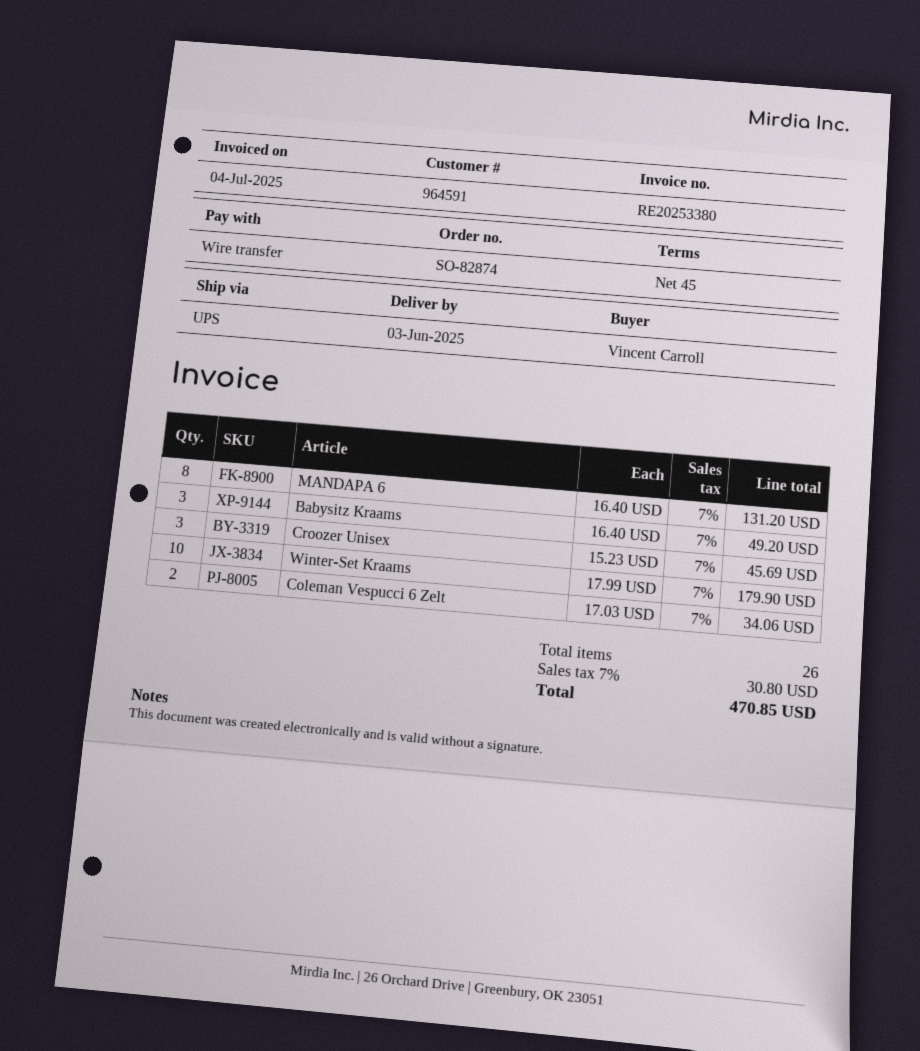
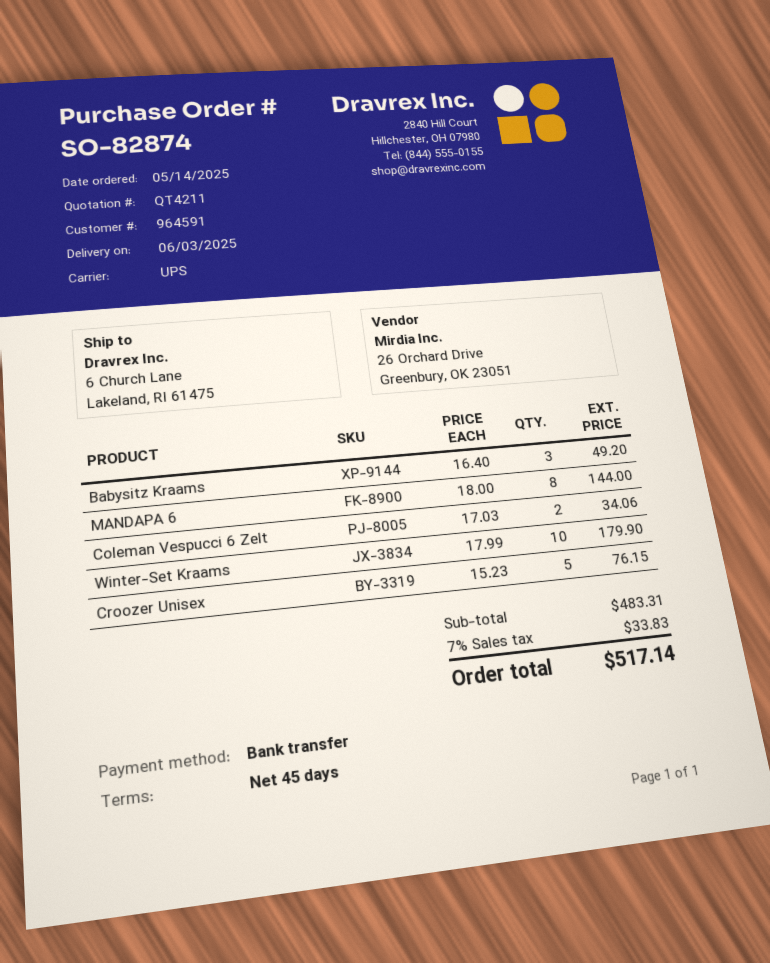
MANDAPA 6: 8 x 16.40 = 131.20 -> 8 x 18.00 = 144.00
Croozer Unisex: 3 x 15.23 = 45.69 -> 5 x 15.23 = 76.15
tax: 7% = 30.80 -> 7% = 33.83
total: 470.85 -> 517.14

